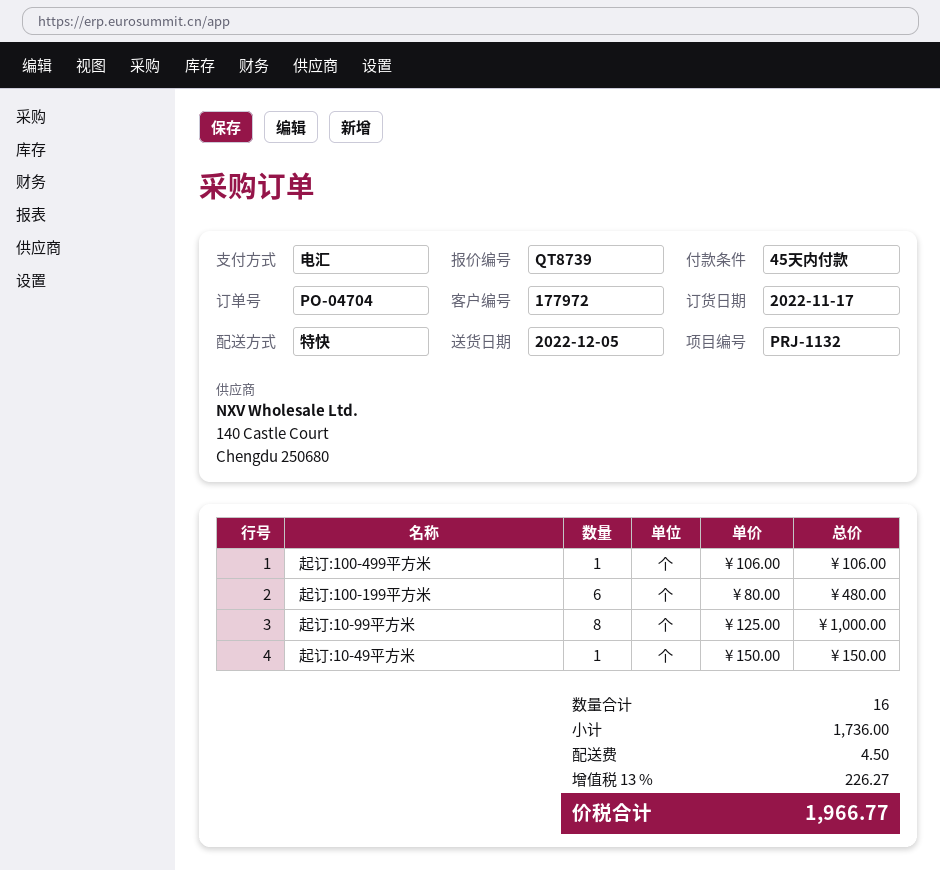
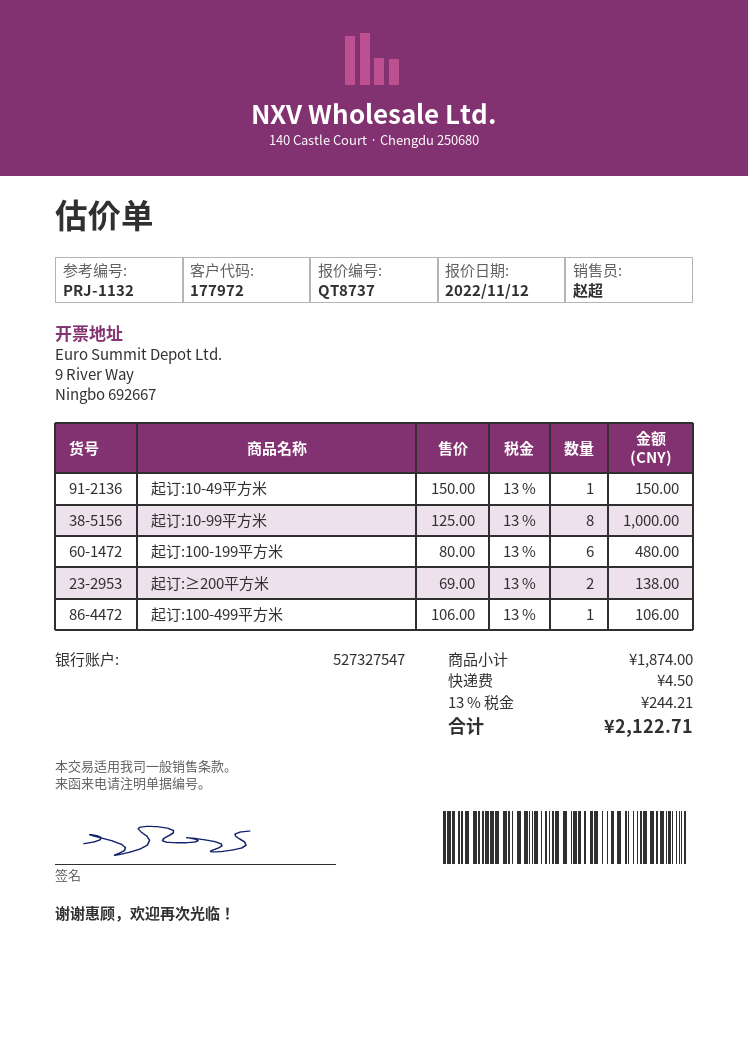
quote number: QT8739 -> QT8737
起订:≥200平方米: none -> 2 x 69.00 = 138.00
subtotal: 1736.00 -> 1874.00
tax: 13% = 226.27 -> 13% = 244.21
total: 1966.77 -> 2122.71

